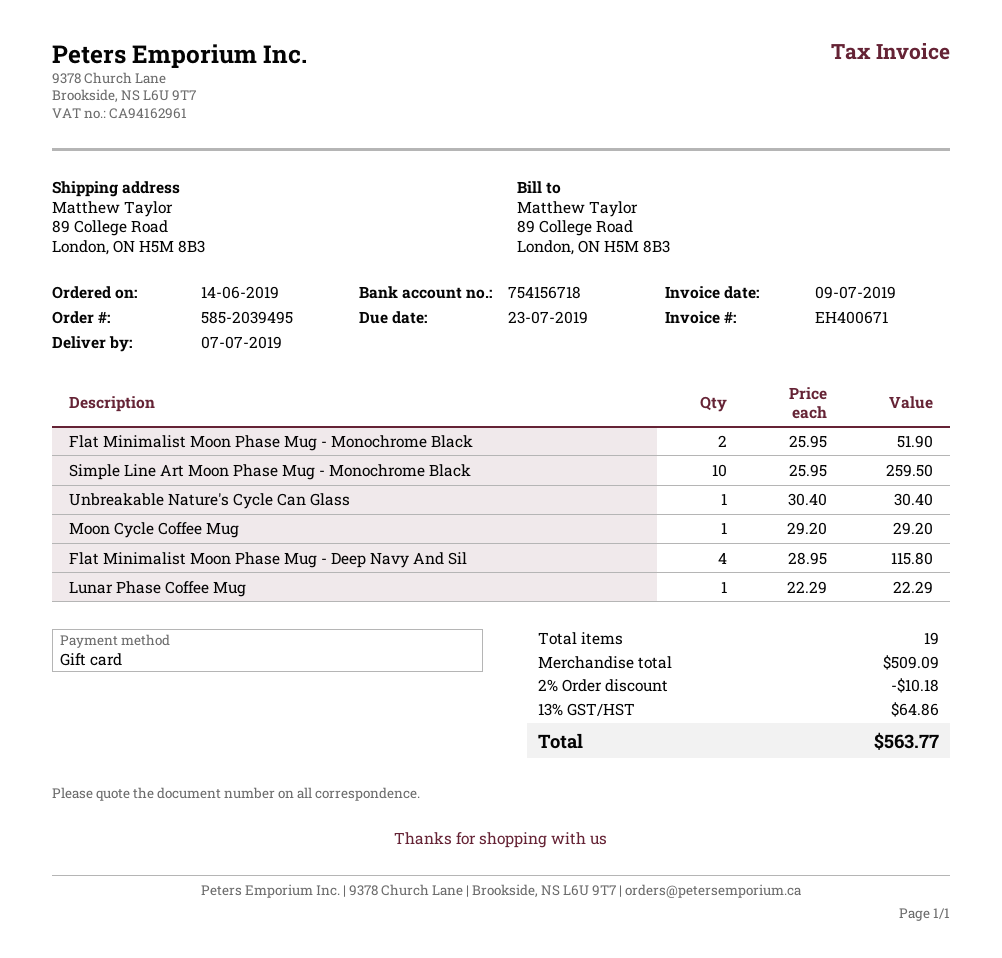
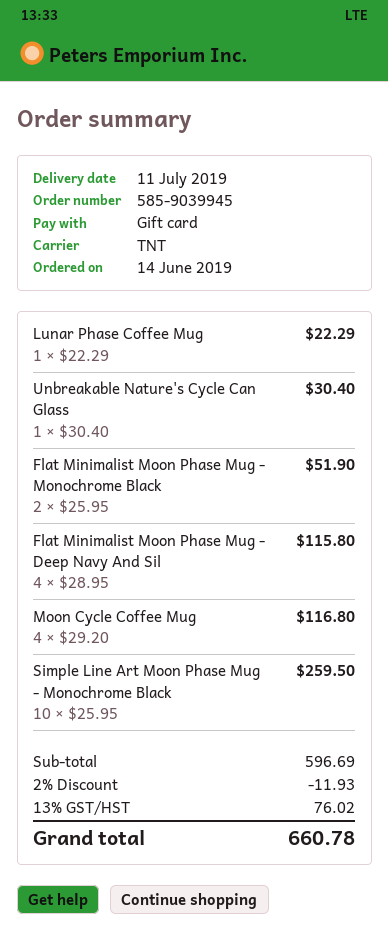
order number: 585-2039495 -> 585-9039945
delivery date: 2019-07-07 -> 2019-07-11
Moon Cycle Coffee Mug: 1 x 29.20 = 29.20 -> 4 x 29.20 = 116.80
subtotal: 509.09 -> 596.69
discount: 2% = 10.18 -> 2% = 11.93
tax: 13% = 64.86 -> 13% = 76.02
total: 563.77 -> 660.78

